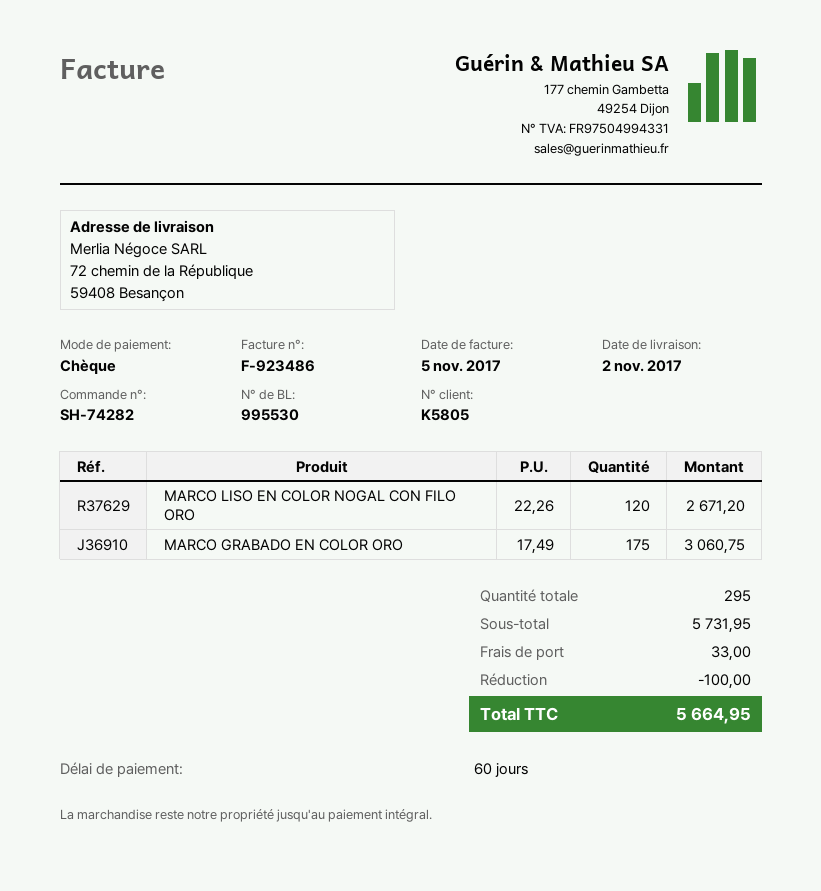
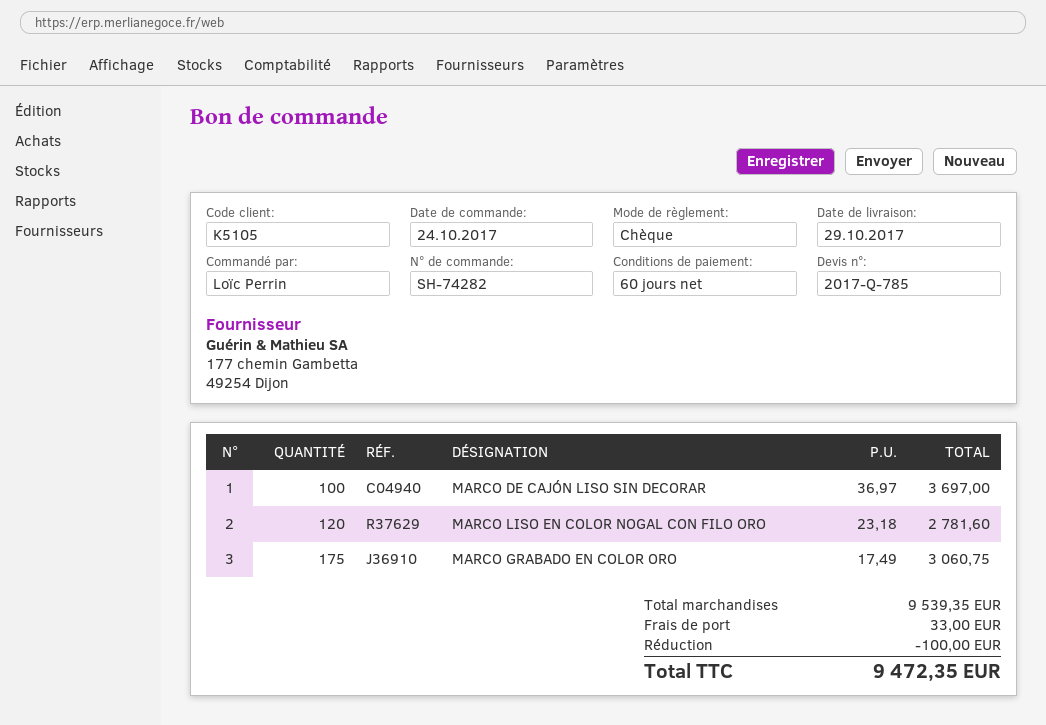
delivery date: 2017-11-02 -> 2017-10-29
customer number: K5805 -> K5105
MARCO LISO EN COLOR NOGAL CON FILO ORO: 120 x 22.26 = 2671.20 -> 120 x 23.18 = 2781.60
MARCO DE CAJÓN LISO SIN DECORAR: none -> 100 x 36.97 = 3697.00
subtotal: 5731.95 -> 9539.35
total: 5664.95 -> 9472.35

